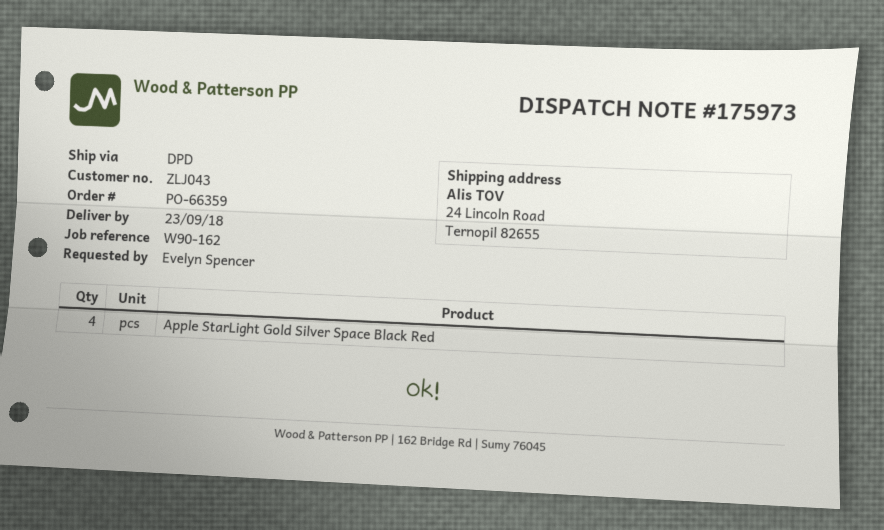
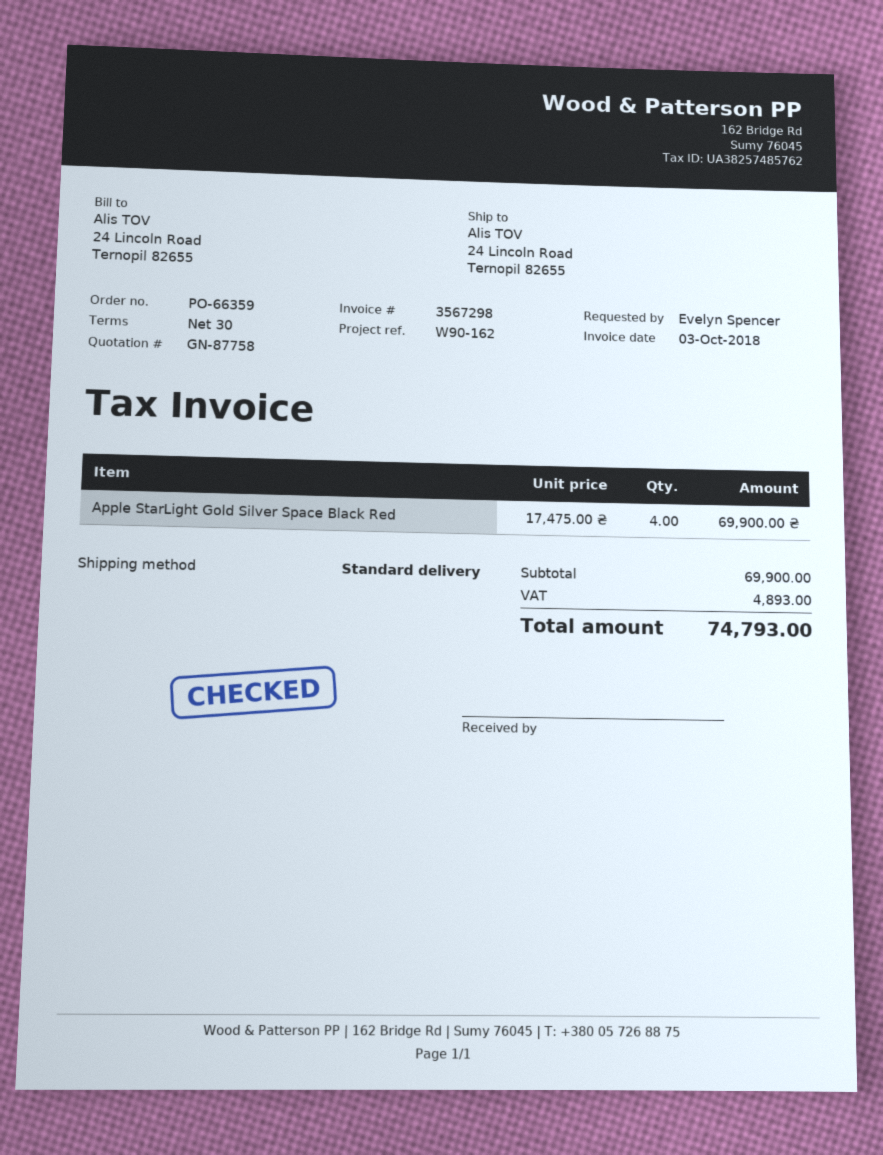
shipping method: DPD -> standard

